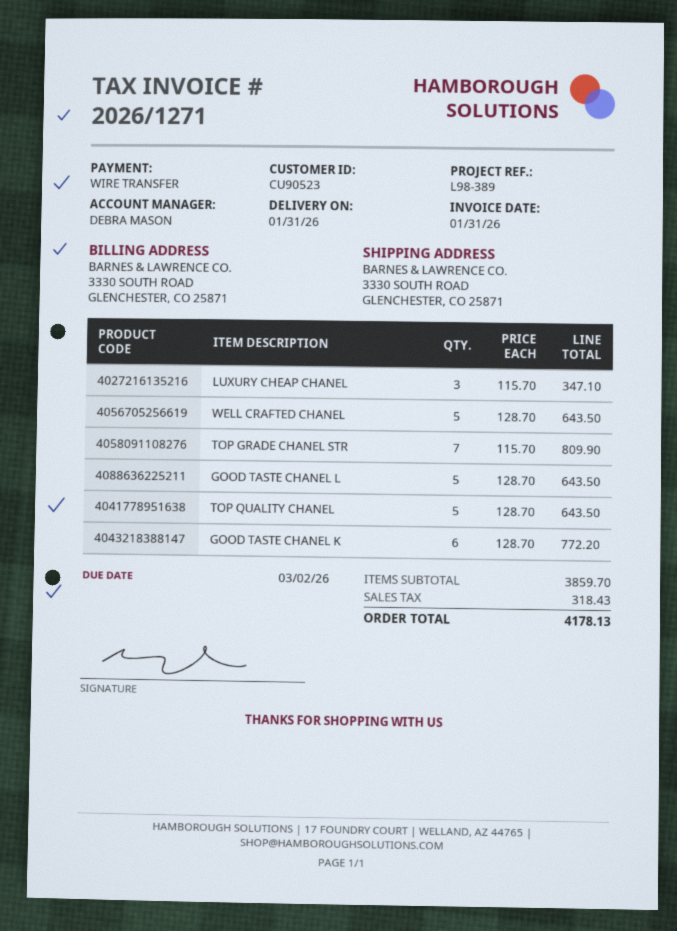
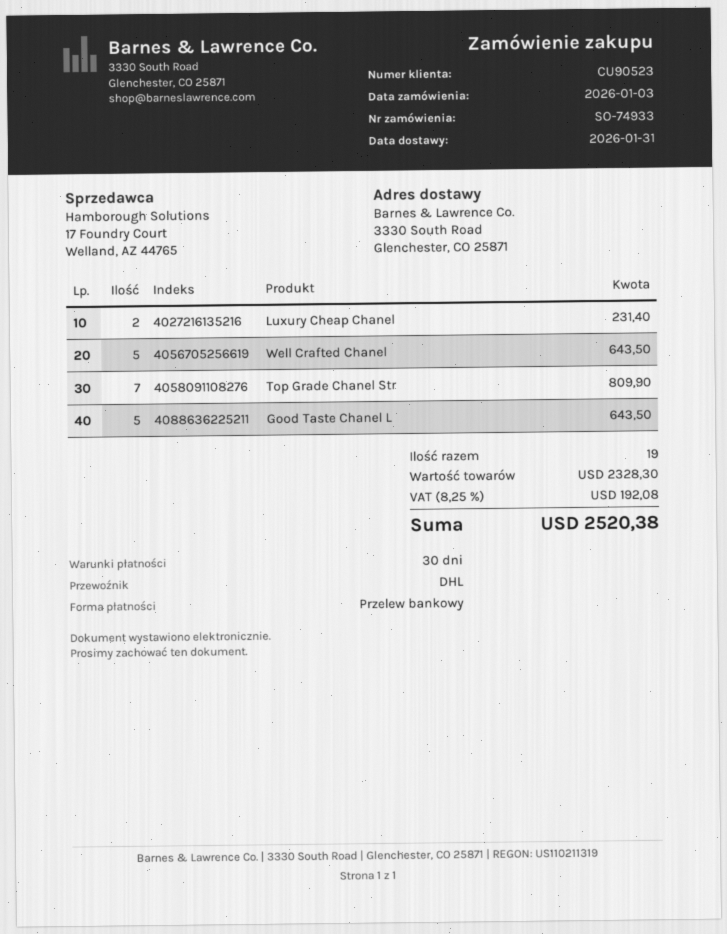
LUXURY CHEAP CHANEL: 3 for 347.10 -> 2 for 231.40
TOP QUALITY CHANEL: 5 for 643.50 -> none
GOOD TASTE CHANEL K: 6 for 772.20 -> none
subtotal: 3859.70 -> 2328.30
tax: 318.43 -> 192.08
total: 4178.13 -> 2520.38

